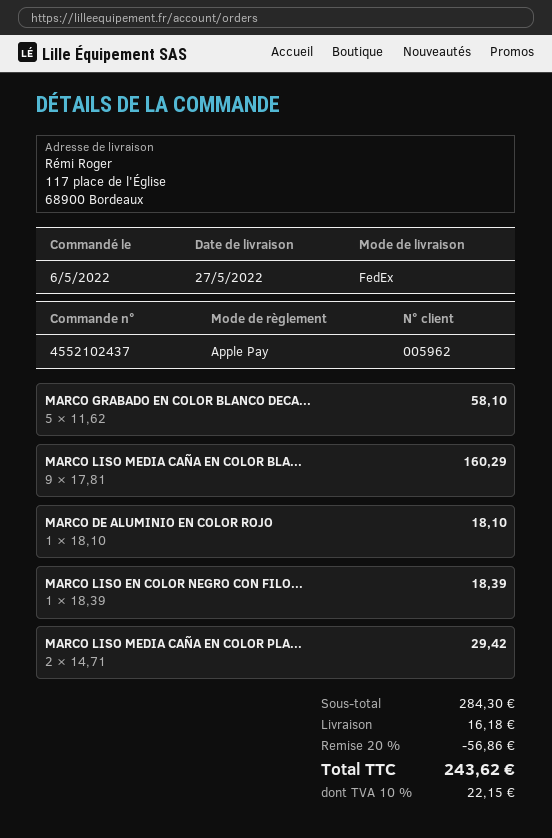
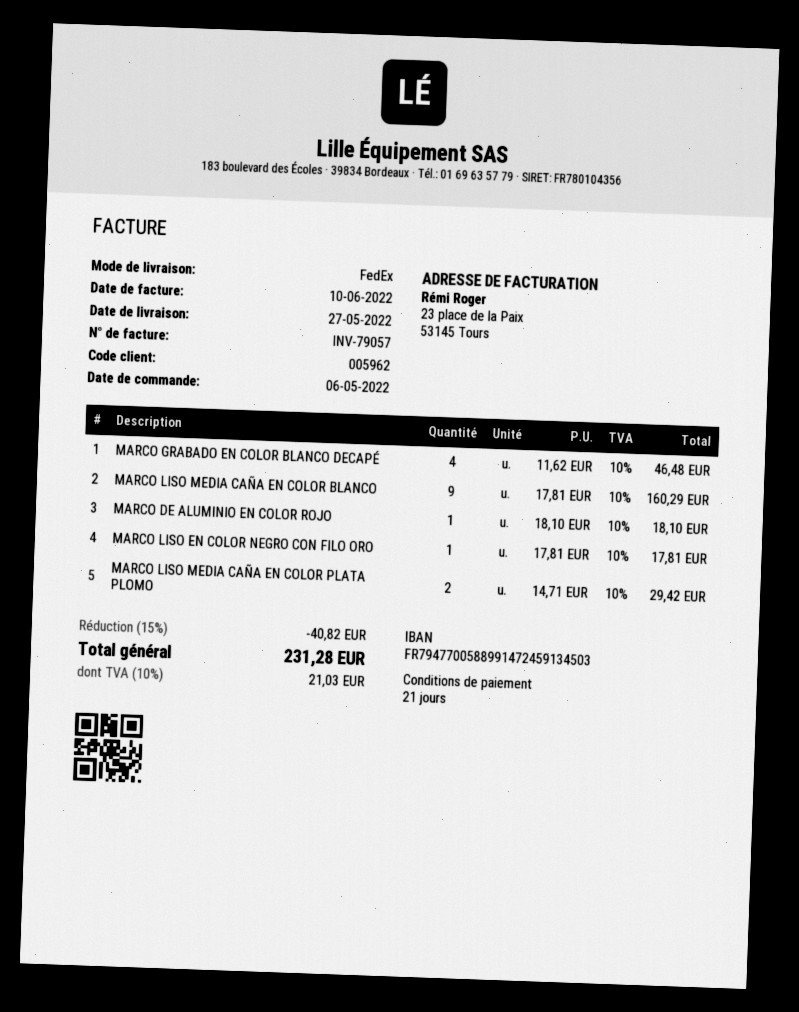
MARCO GRABADO EN COLOR BLANCO DECA...: 5 x 11.62 = 58.10 -> 4 x 11.62 = 46.48
MARCO LISO EN COLOR NEGRO CON FILO...: 1 x 18.39 = 18.39 -> 1 x 17.81 = 17.81
discount: 20% = 56.86 -> 15% = 40.82
shipping: 16.18 -> none
tax: 10% = 22.15 -> 10% = 21.03
total: 243.62 -> 231.28

